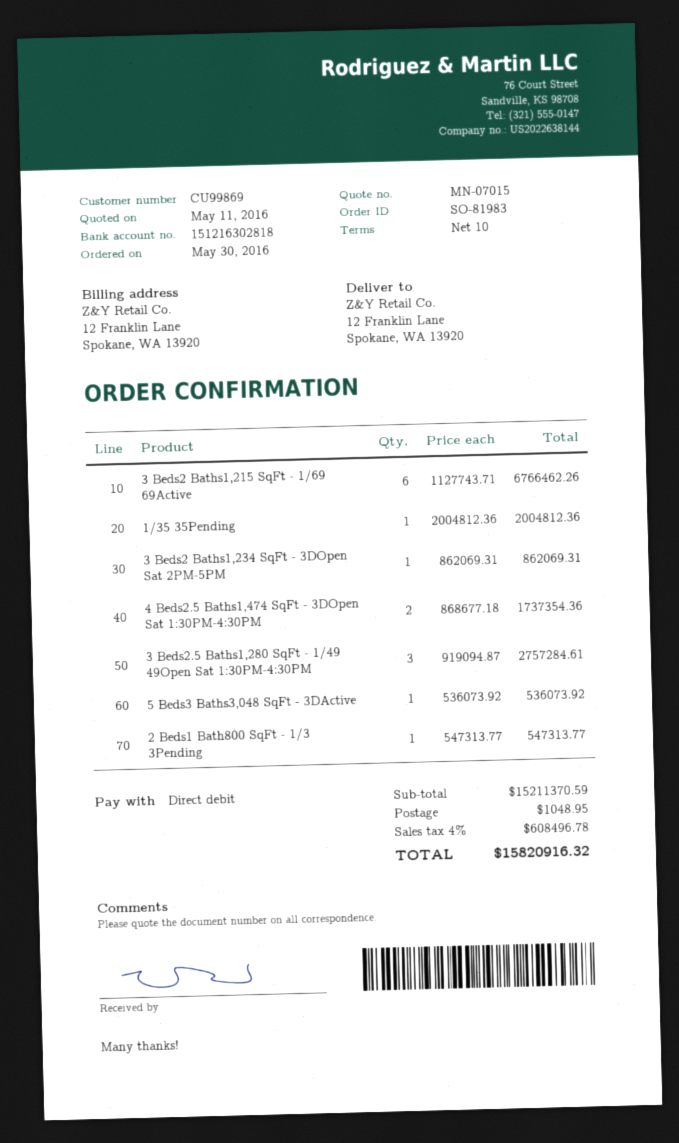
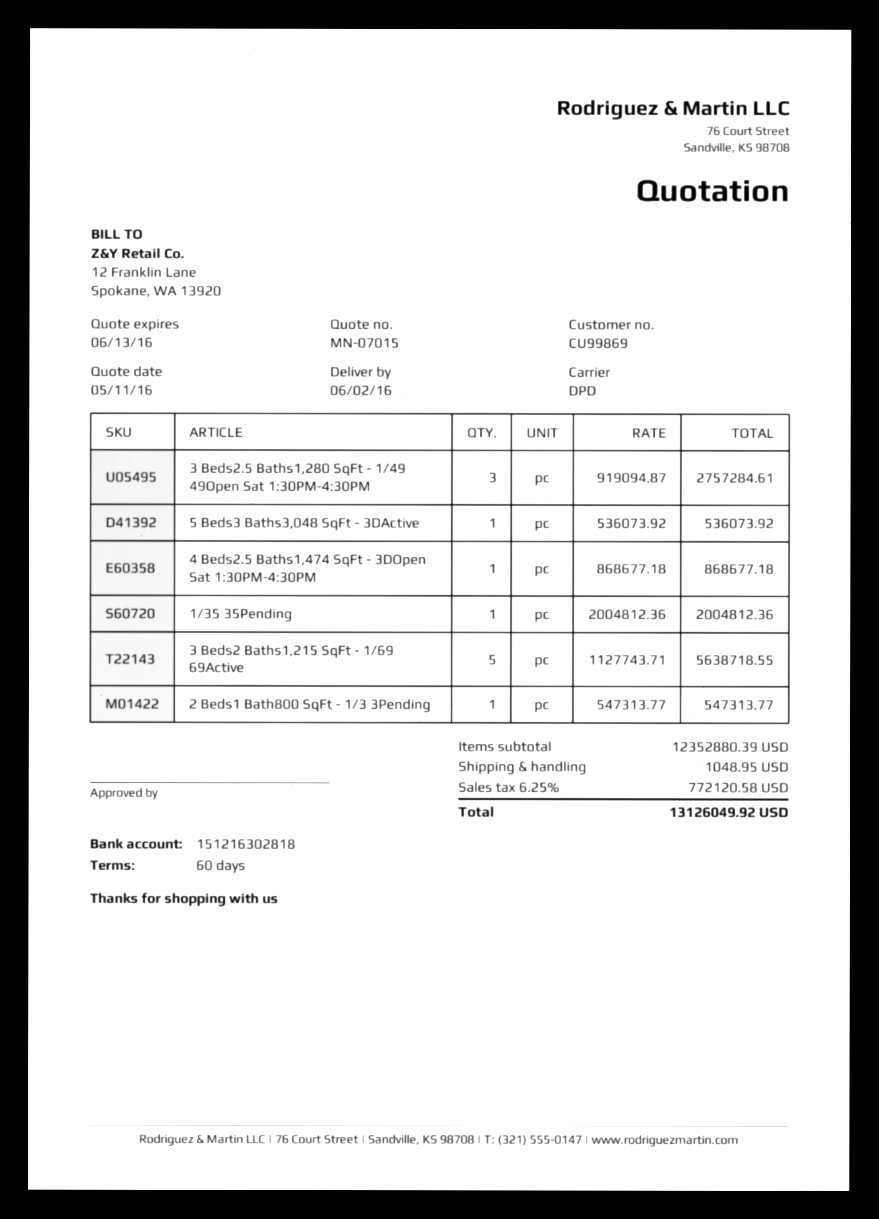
payment terms: 10 days -> 60 days
3 Beds2 Baths1,215 SqFt - 1/69 69Active: 6 x 1127743.71 = 6766462.26 -> 5 x 1127743.71 = 5638718.55
3 Beds2 Baths1,234 SqFt - 3DOpen Sat 2PM-5PM: 1 x 862069.31 = 862069.31 -> none
4 Beds2.5 Baths1,474 SqFt - 3DOpen Sat 1:30PM-4:30PM: 2 x 868677.18 = 1737354.36 -> 1 x 868677.18 = 868677.18
subtotal: 15211370.59 -> 12352880.39
tax: 4% = 608496.78 -> 6.25% = 772120.58
total: 15820916.32 -> 13126049.92

